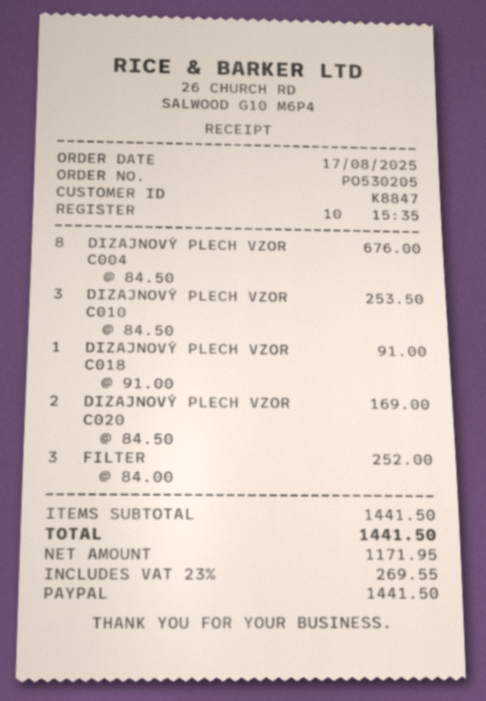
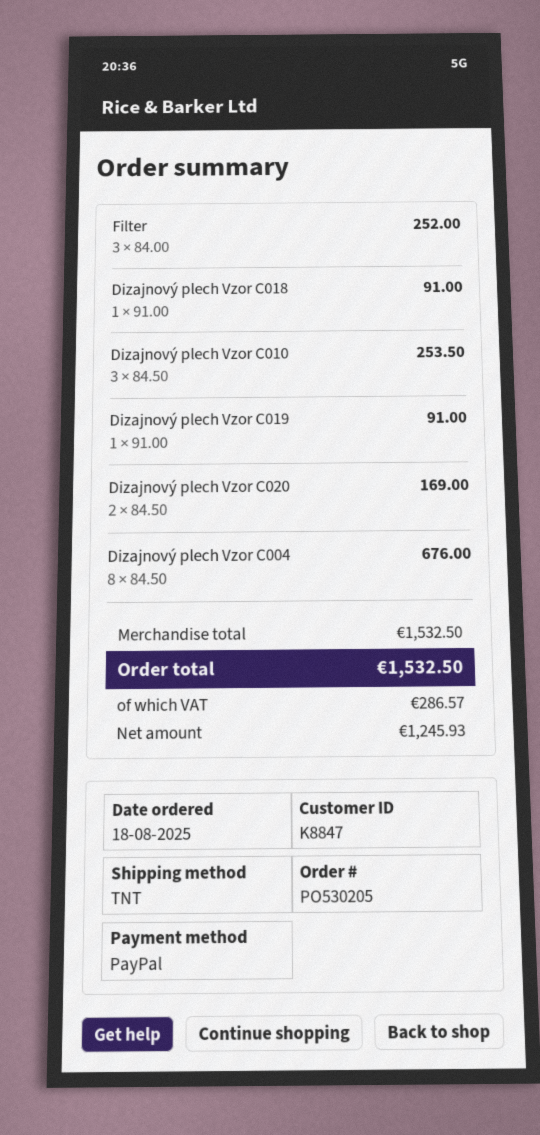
order date: 2025-08-17 -> 2025-08-18
Dizajnový plech Vzor C019: none -> 1 x 91.00 = 91.00
subtotal: 1441.50 -> 1532.50
net: 1171.95 -> 1245.93
tax: 269.55 -> 286.57
total: 1441.50 -> 1532.50

